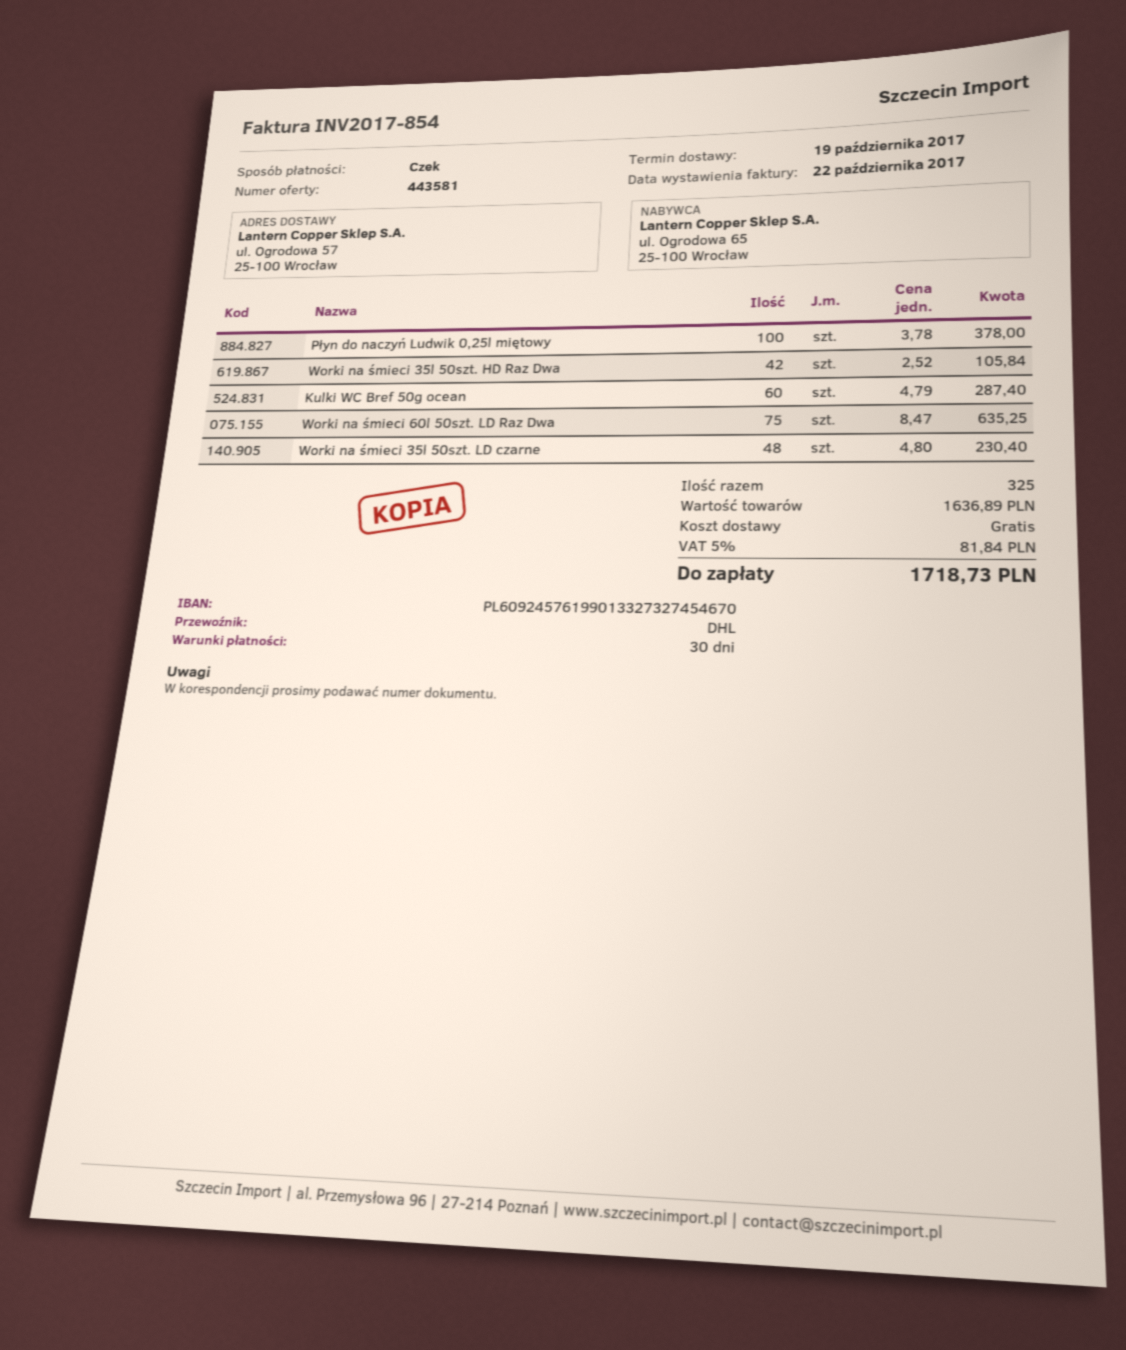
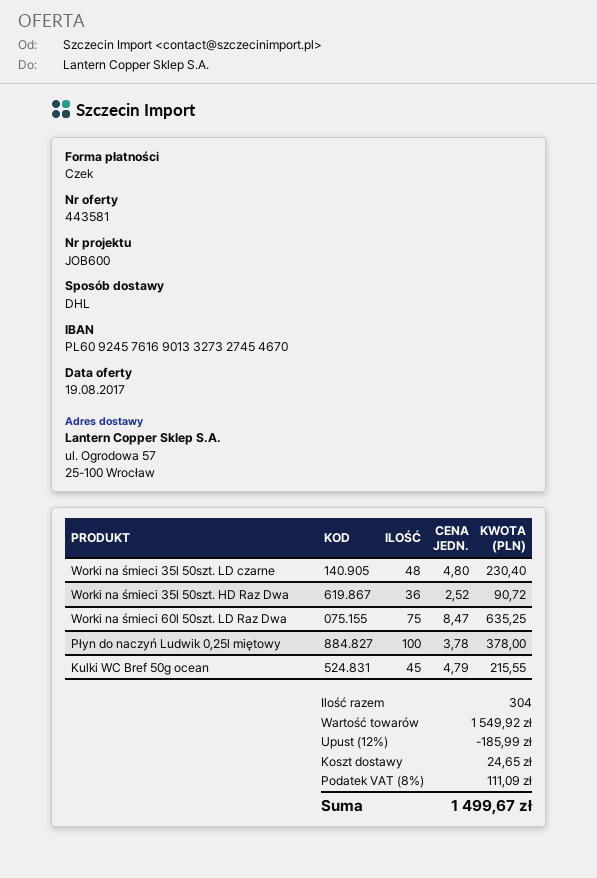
bank account: PL60924576199013327327454670 -> PL60924576169013327327454670
Worki na śmieci 35l 50szt. HD Raz Dwa: 42 x 2.52 = 105.84 -> 36 x 2.52 = 90.72
Kulki WC Bref 50g ocean: 60 x 4.79 = 287.40 -> 45 x 4.79 = 215.55
total quantity: 325 -> 304
subtotal: 1636.89 -> 1549.92
discount: none -> 12% = 185.99
shipping: 0.00 -> 24.65
tax: 5% = 81.84 -> 8% = 111.09
total: 1718.73 -> 1499.67

